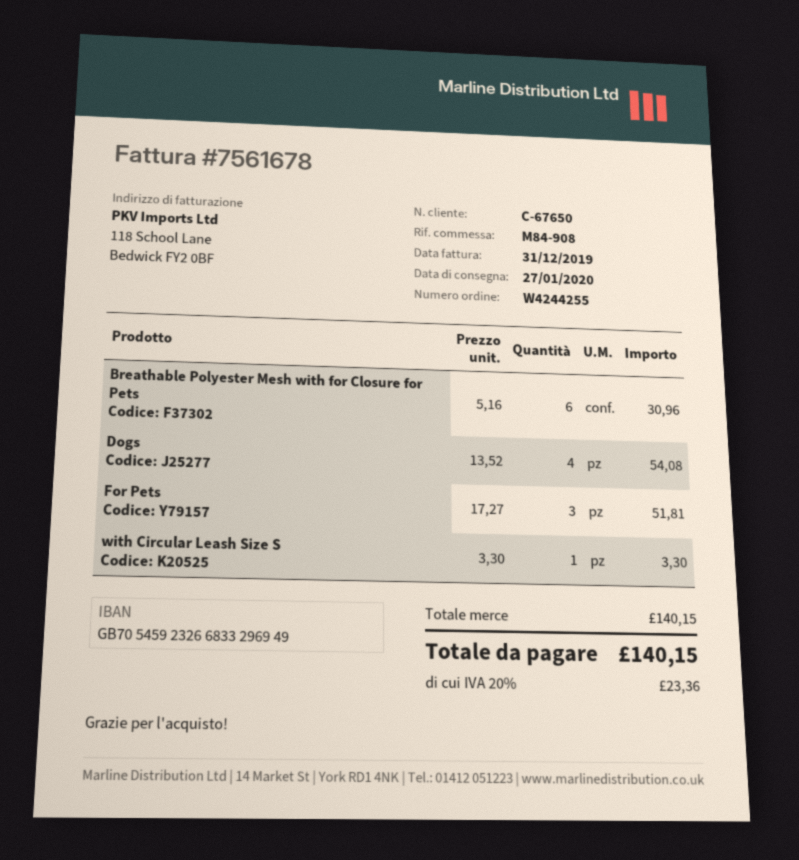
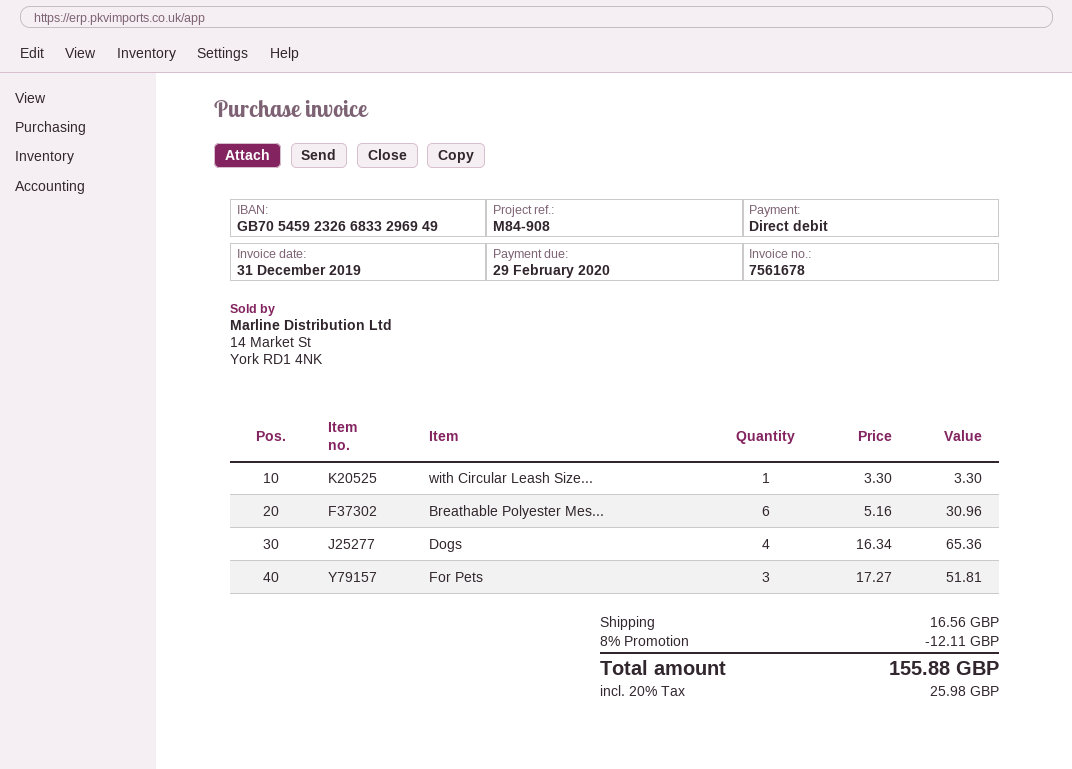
Dogs: 4 x 13.52 = 54.08 -> 4 x 16.34 = 65.36
discount: none -> 8% = 12.11
shipping: none -> 16.56
tax: 20% = 23.36 -> 20% = 25.98
total: 140.15 -> 155.88

